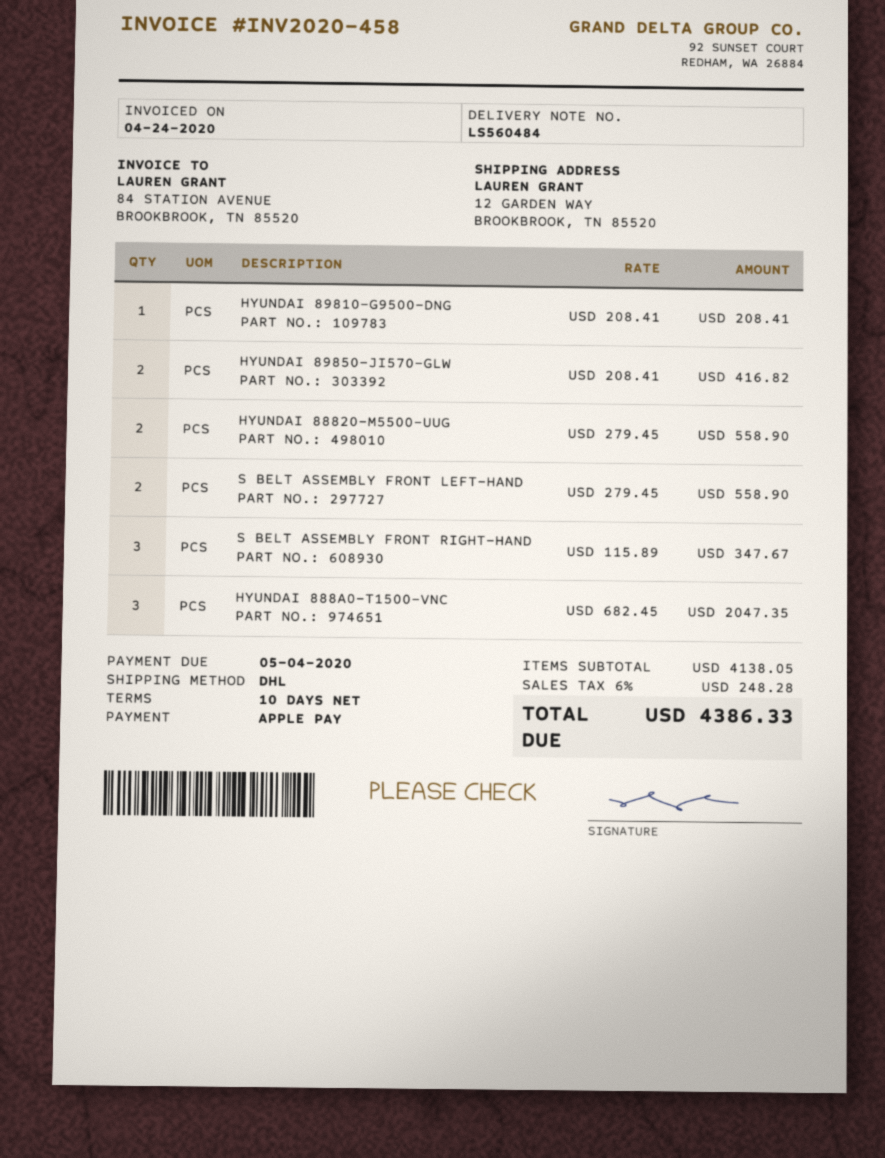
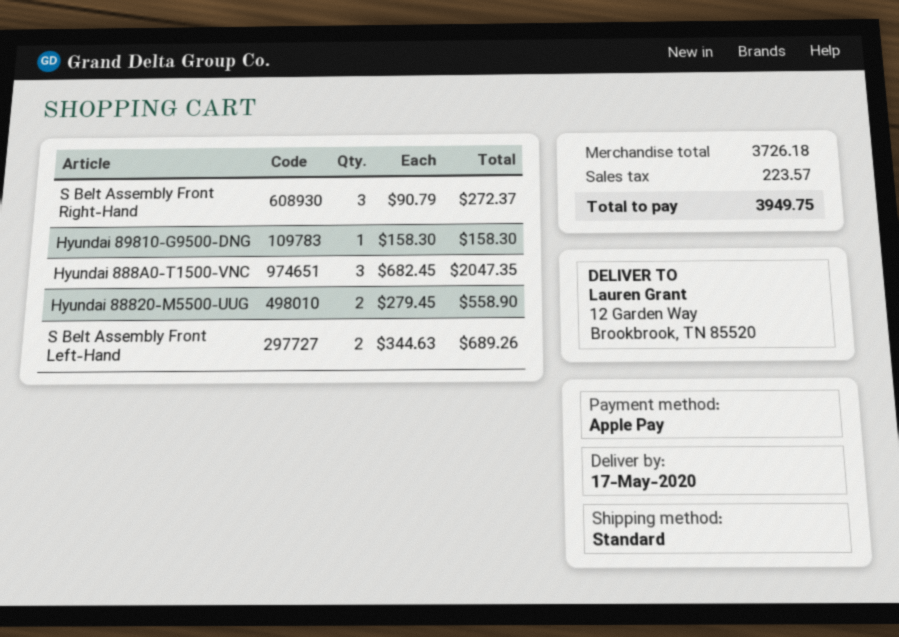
shipping method: DHL -> standard
HYUNDAI 89810-G9500-DNG: 1 x 208.41 = 208.41 -> 1 x 158.30 = 158.30
HYUNDAI 89850-JI570-GLW: 2 x 208.41 = 416.82 -> none
S BELT ASSEMBLY FRONT LEFT-HAND: 2 x 279.45 = 558.90 -> 2 x 344.63 = 689.26
S BELT ASSEMBLY FRONT RIGHT-HAND: 3 x 115.89 = 347.67 -> 3 x 90.79 = 272.37
subtotal: 4138.05 -> 3726.18
tax: 248.28 -> 223.57
total: 4386.33 -> 3949.75

